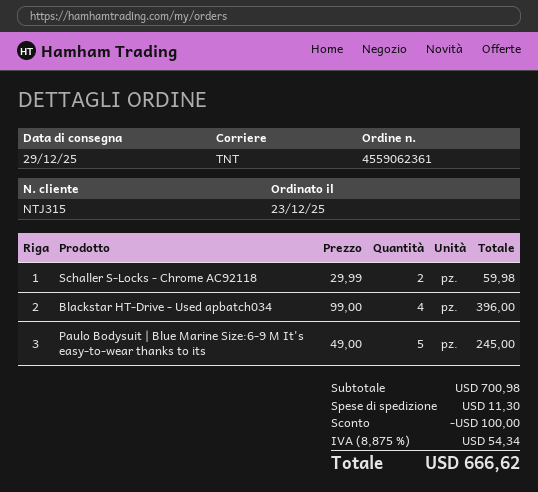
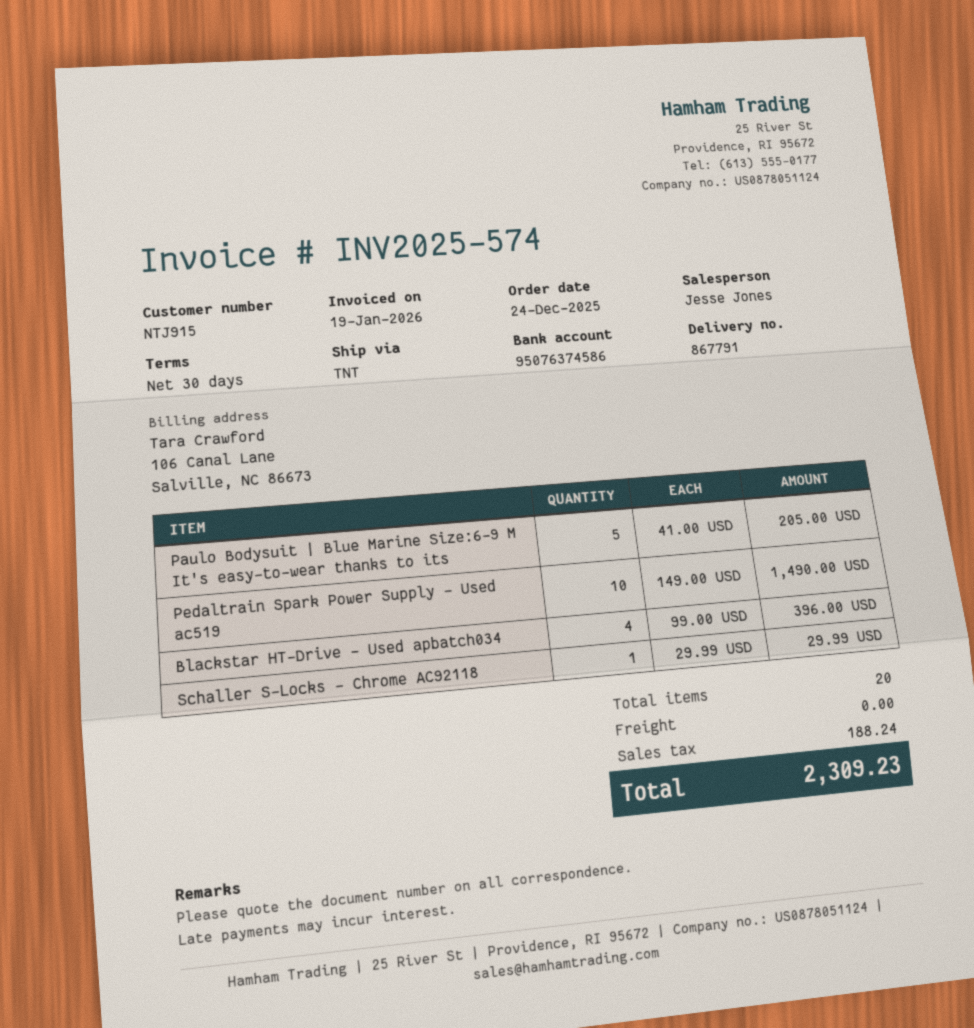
order date: 2025-12-23 -> 2025-12-24
customer number: NTJ315 -> NTJ915
Schaller S-Locks - Chrome AC92118: 2 x 29.99 = 59.98 -> 1 x 29.99 = 29.99
Paulo Bodysuit | Blue Marine Size:6-9 M It's easy-to-wear thanks to its: 5 x 49.00 = 245.00 -> 5 x 41.00 = 205.00
Pedaltrain Spark Power Supply - Used ac519: none -> 10 x 149.00 = 1490.00
discount: 100.00 -> none
shipping: 11.30 -> 0.00
tax: 54.34 -> 188.24
total: 666.62 -> 2309.23

